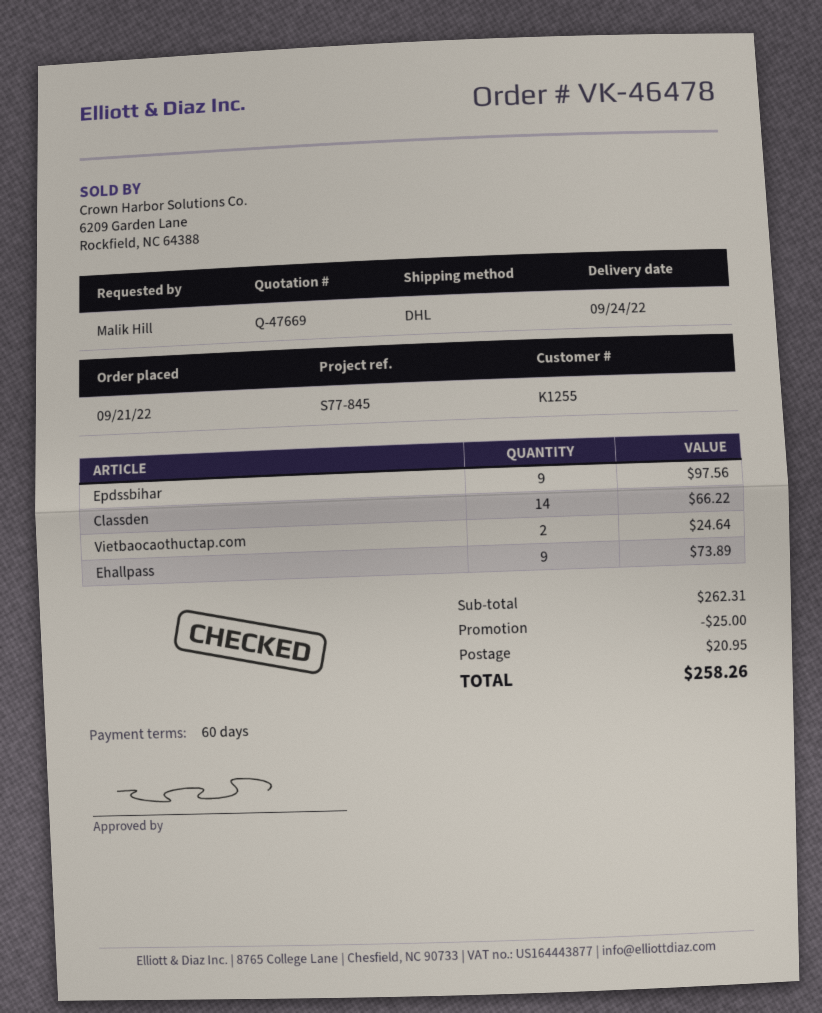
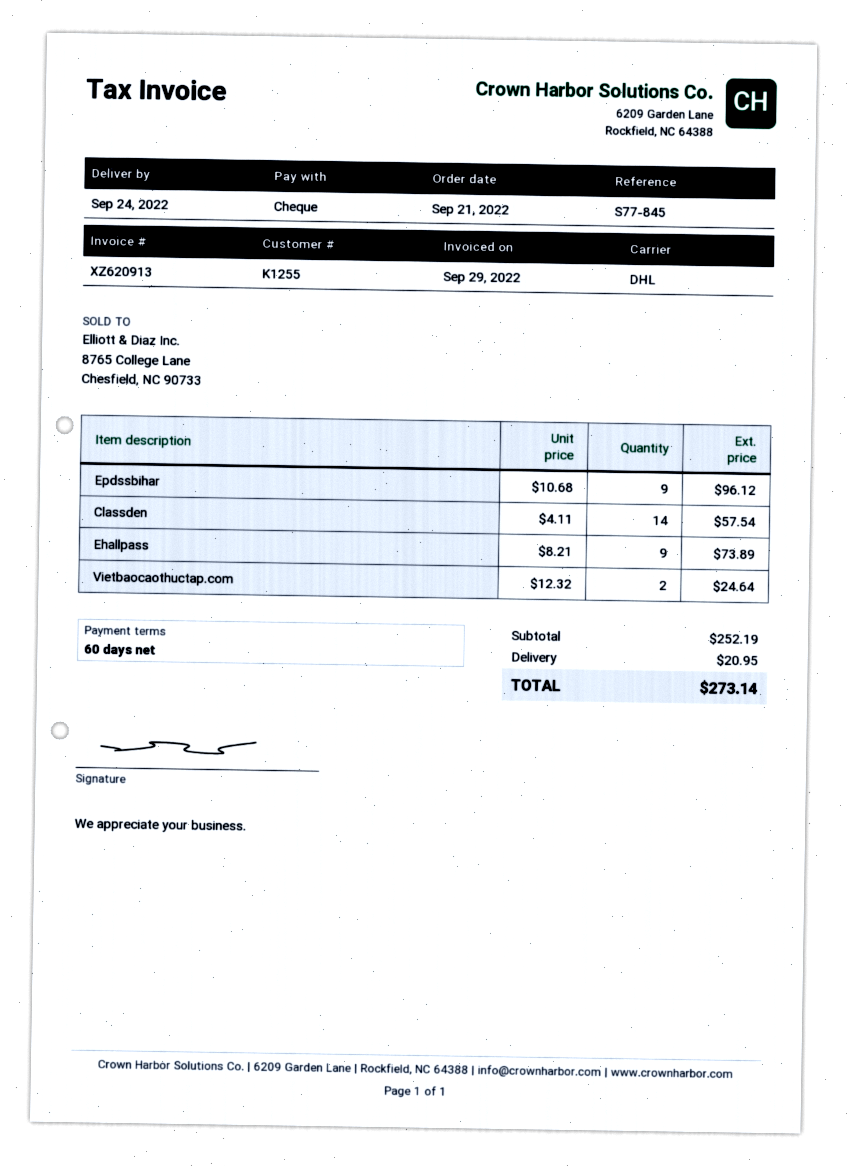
Epdssbihar: 9 for 97.56 -> 9 for 96.12
Classden: 14 for 66.22 -> 14 for 57.54
subtotal: 262.31 -> 252.19
discount: 25.00 -> none
total: 258.26 -> 273.14

